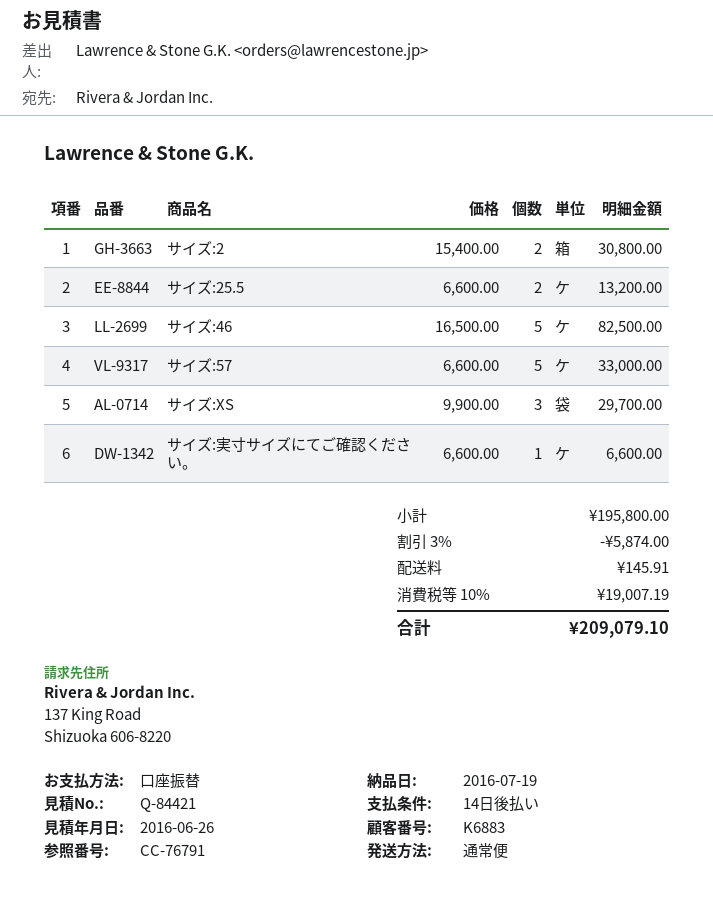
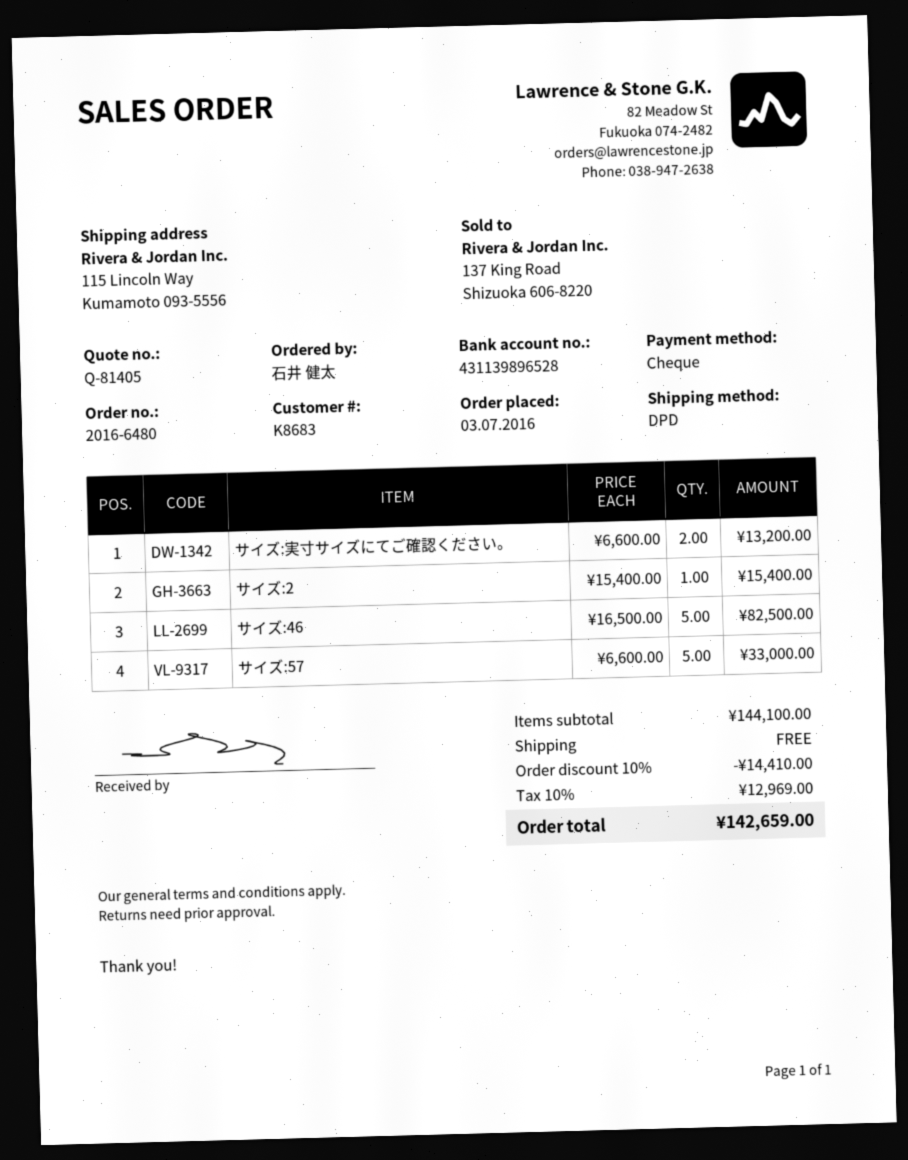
quote number: Q-84421 -> Q-81405
customer number: K6883 -> K8683
payment method: direct debit -> cheque
shipping method: standard -> DPD
サイズ:2: 2 x 15400.00 = 30800.00 -> 1 x 15400.00 = 15400.00
サイズ:25.5: 2 x 6600.00 = 13200.00 -> none
サイズ:XS: 3 x 9900.00 = 29700.00 -> none
サイズ:実寸サイズにてご確認ください。: 1 x 6600.00 = 6600.00 -> 2 x 6600.00 = 13200.00
subtotal: 195800.00 -> 144100.00
discount: 3% = 5874.00 -> 10% = 14410.00
shipping: 145.91 -> 0.00
tax: 10% = 19007.19 -> 10% = 12969.00
total: 209079.10 -> 142659.00

